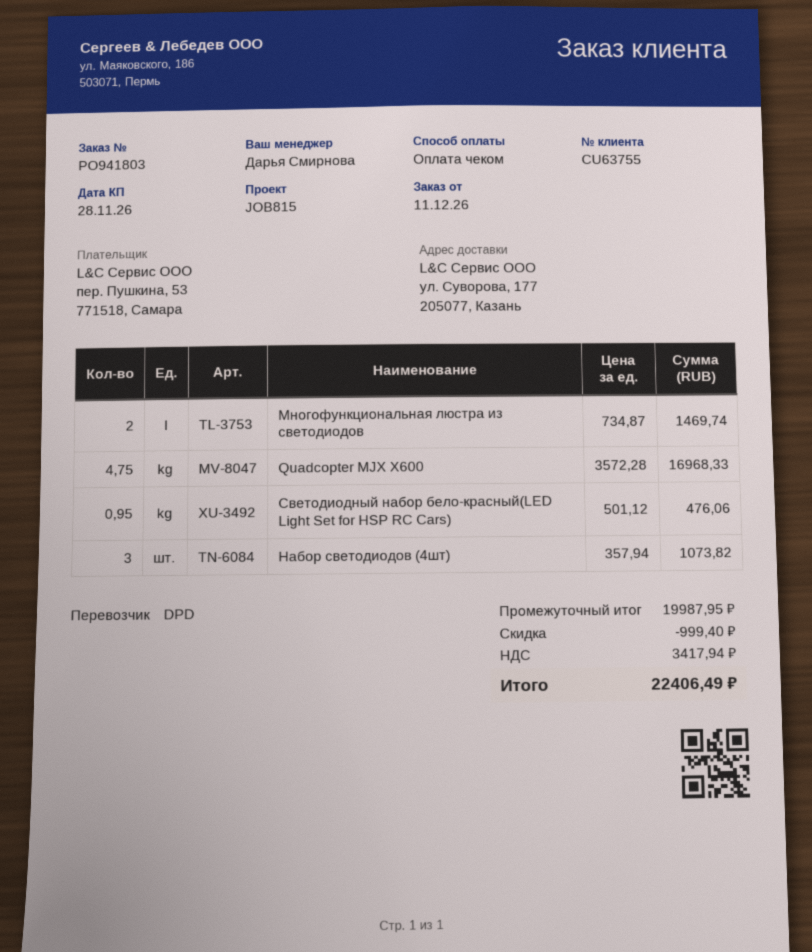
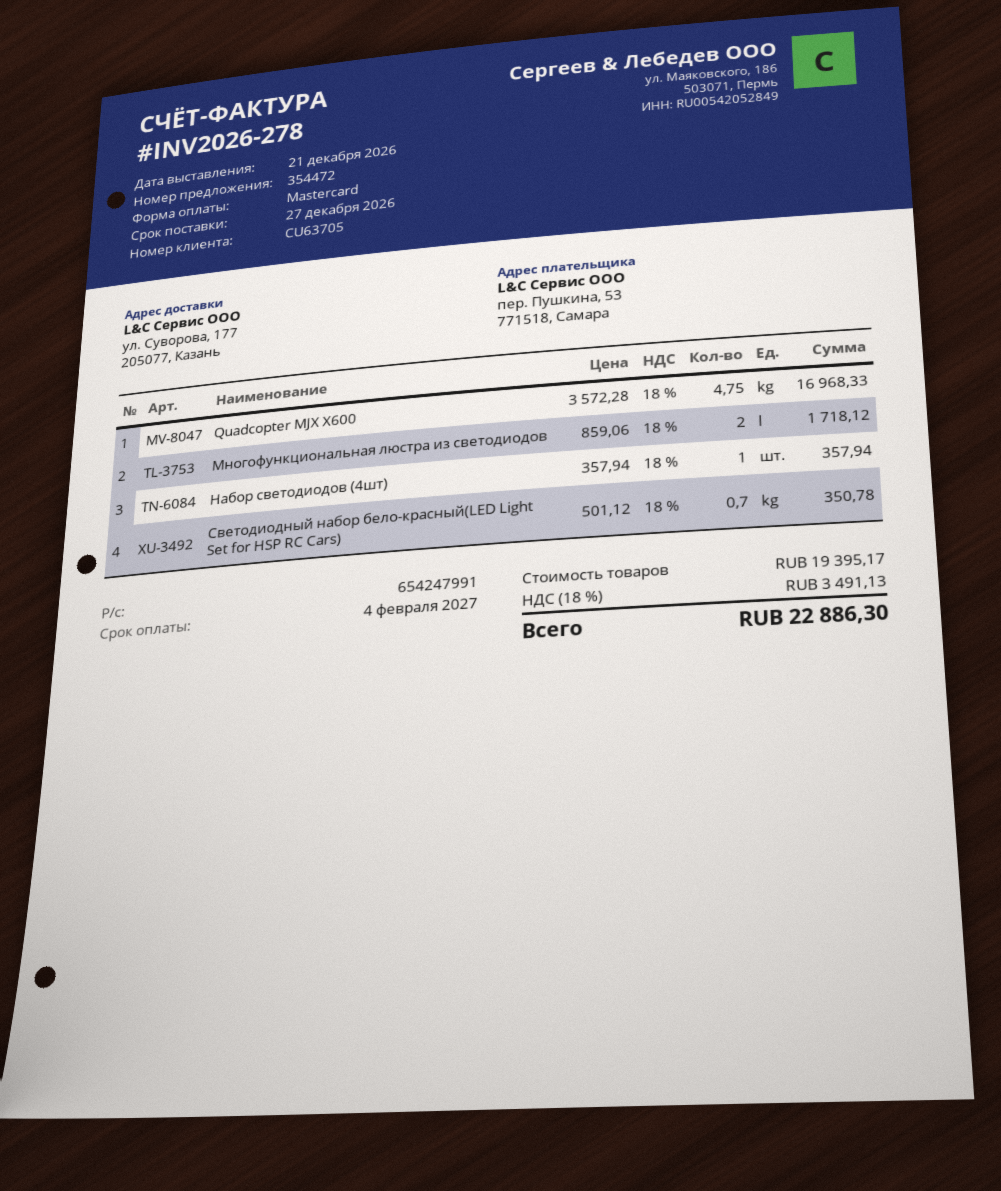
customer number: CU63755 -> CU63705
payment method: cheque -> Mastercard
Многофункциональная люстра из светодиодов: 2 x 734.87 = 1469.74 -> 2 x 859.06 = 1718.12
Светодиодный набор бело-красный(LED Light Set for HSP RC Cars): 0.95 x 501.12 = 476.06 -> 0.7 x 501.12 = 350.78
Набор светодиодов (4шт): 3 x 357.94 = 1073.82 -> 1 x 357.94 = 357.94
subtotal: 19987.95 -> 19395.17
discount: 999.40 -> none
tax: 3417.94 -> 3491.13
total: 22406.49 -> 22886.30

